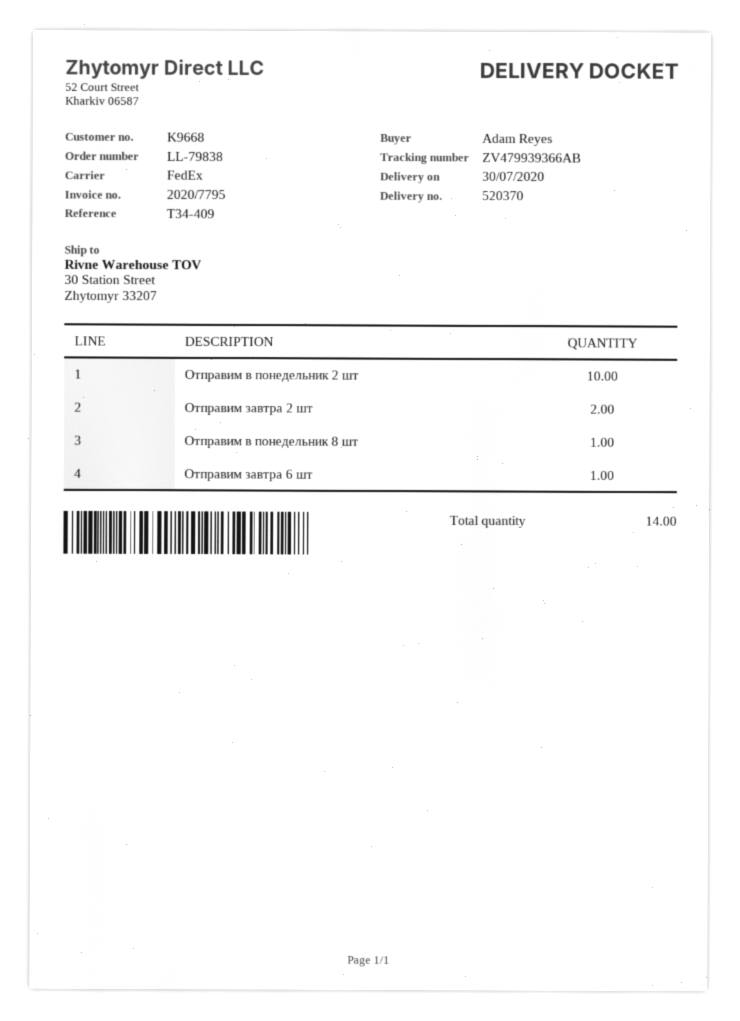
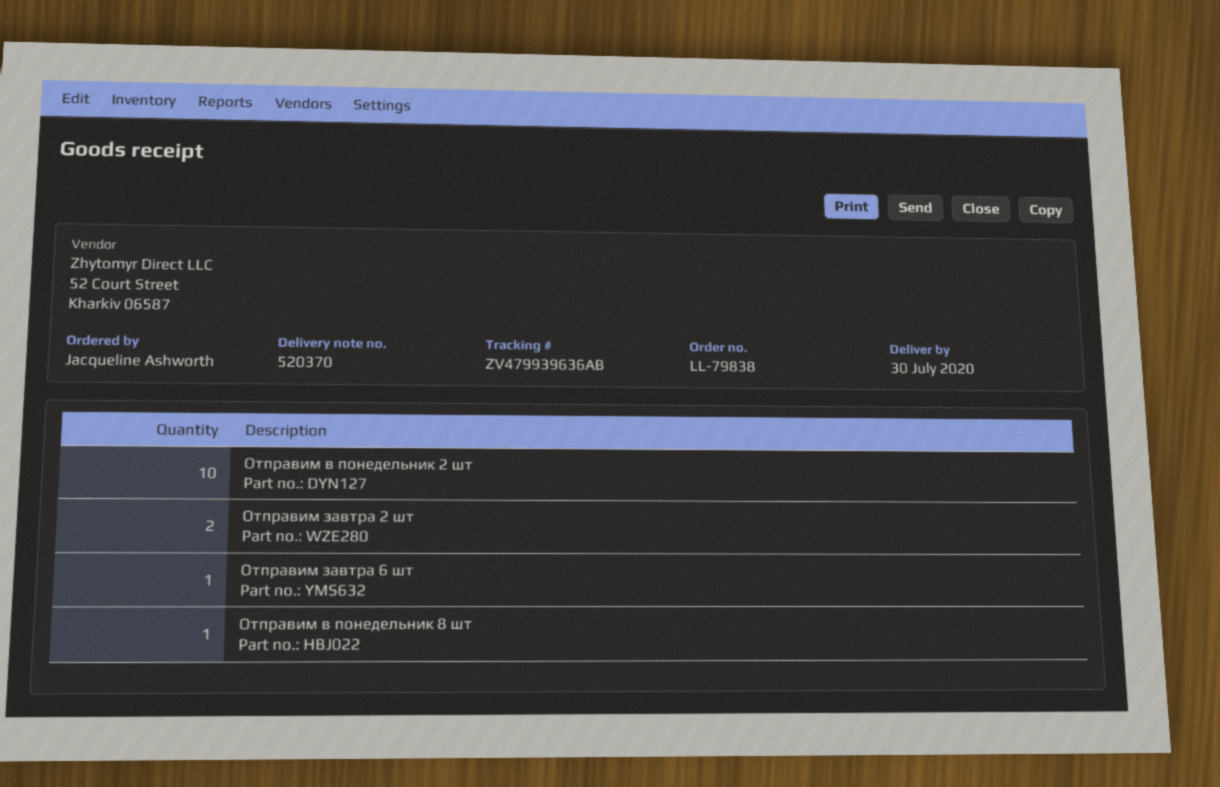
ordered by: Adam Reyes -> Jacqueline Ashworth
tracking number: ZV479939366AB -> ZV479939636AB

